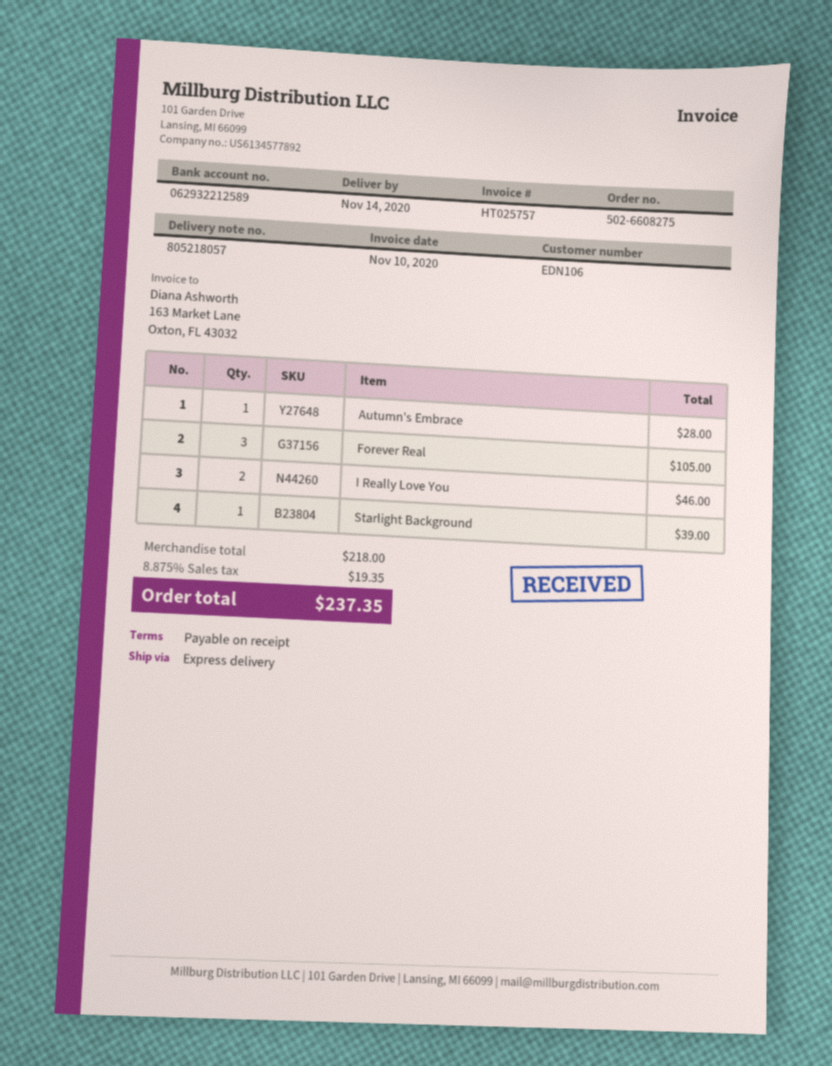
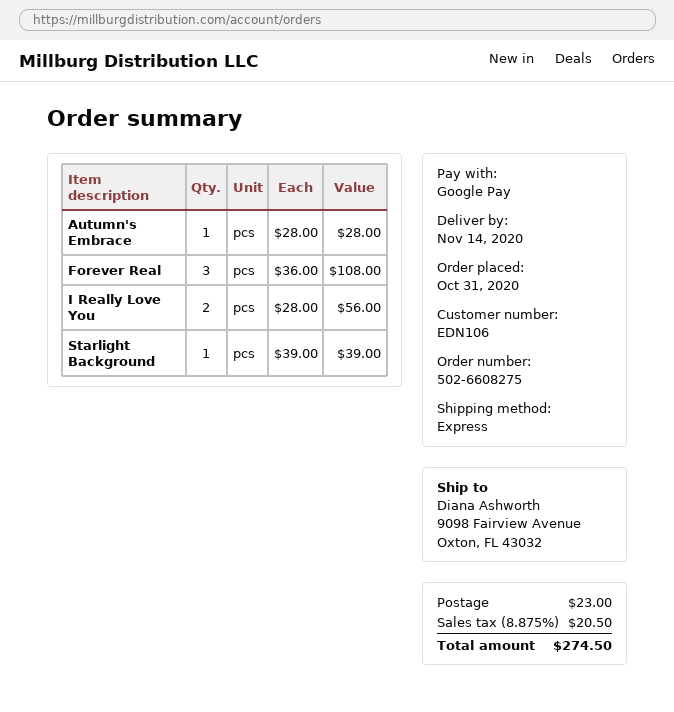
Forever Real: 3 for 105.00 -> 3 for 108.00
I Really Love You: 2 for 46.00 -> 2 for 56.00
shipping: none -> 23.00
tax: 8.875% = 19.35 -> 8.875% = 20.50
total: 237.35 -> 274.50

